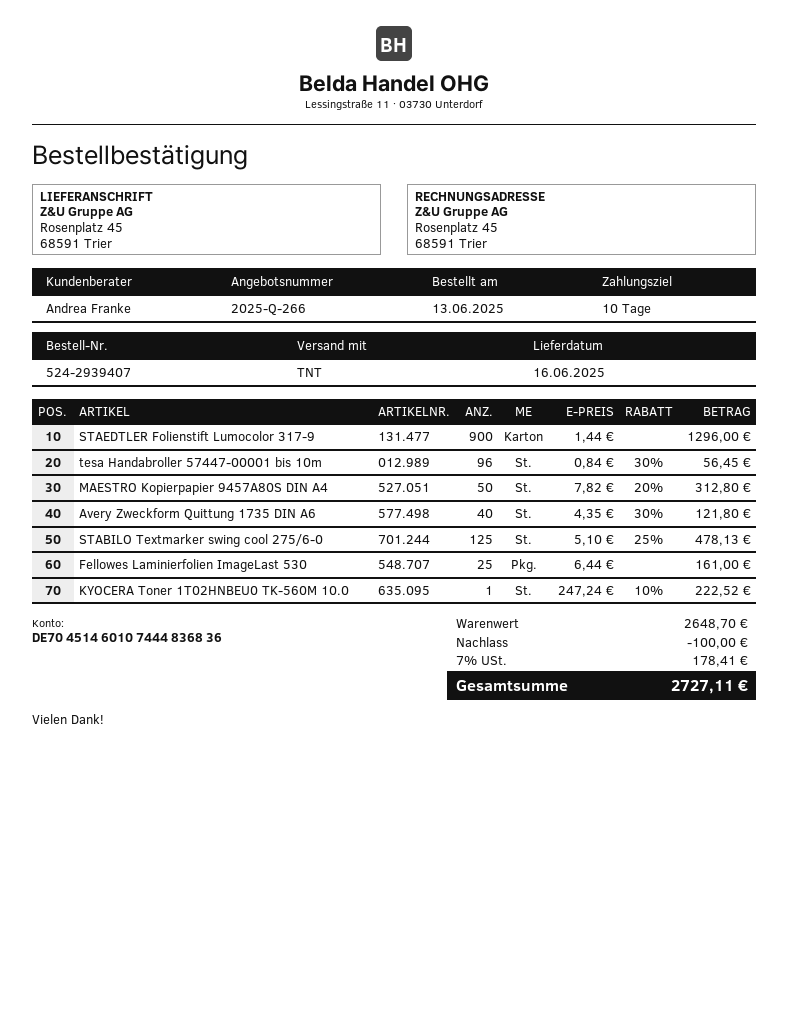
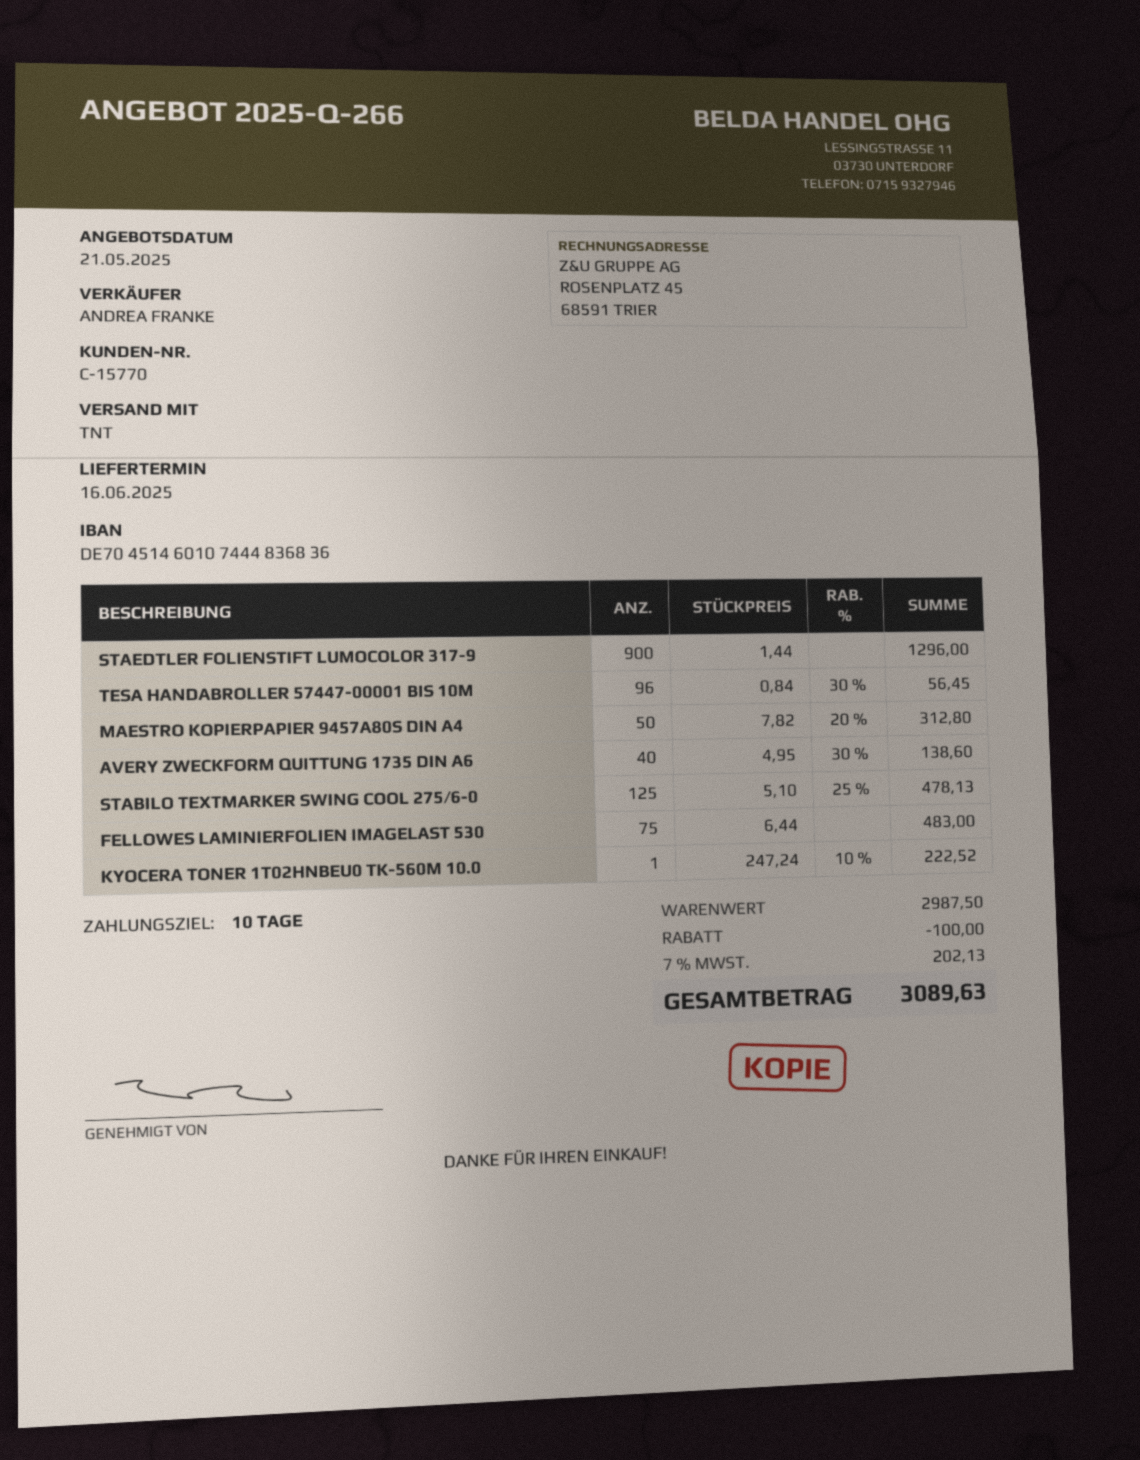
Avery Zweckform Quittung 1735 DIN A6: 40 x 4.35 - 30% = 121.80 -> 40 x 4.95 - 30% = 138.60
Fellowes Laminierfolien ImageLast 530: 25 x 6.44 = 161.00 -> 75 x 6.44 = 483.00
subtotal: 2648.70 -> 2987.50
tax: 7% = 178.41 -> 7% = 202.13
total: 2727.11 -> 3089.63

